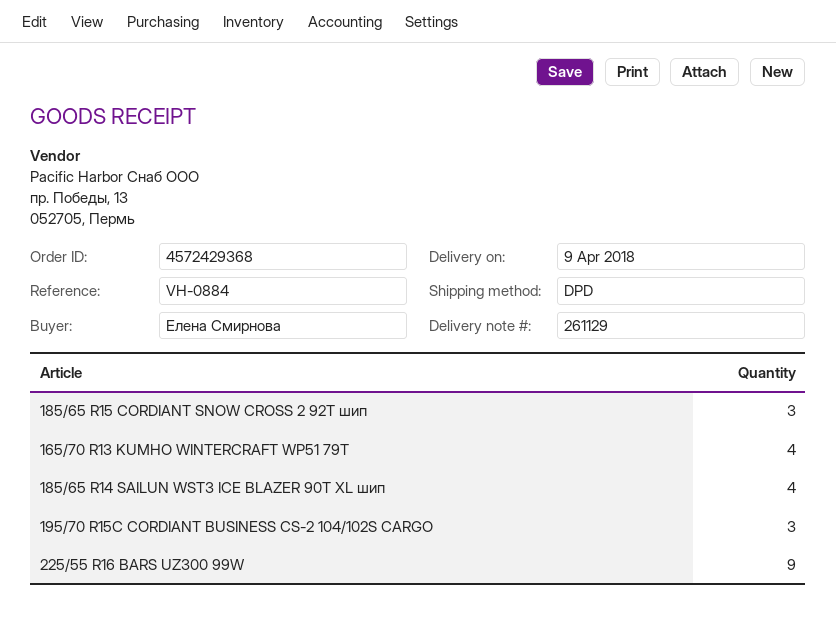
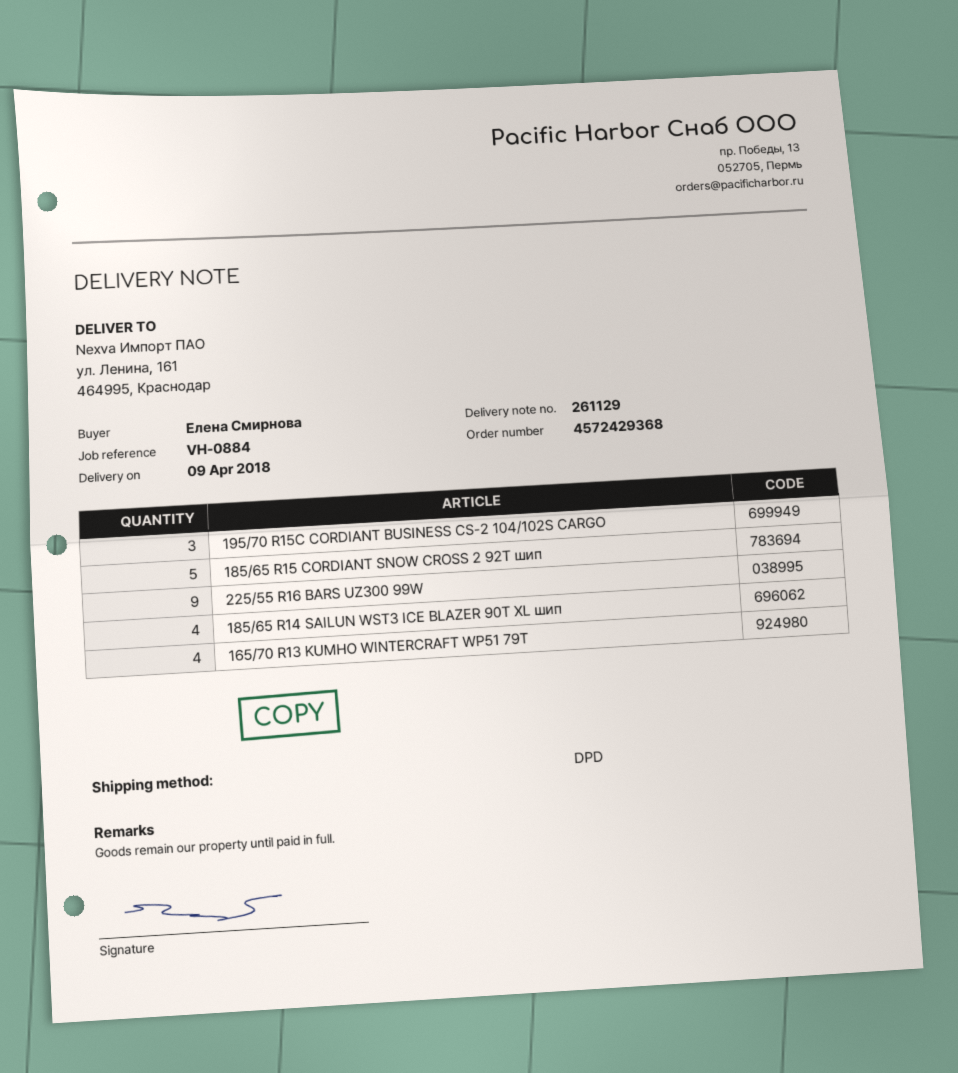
185/65 R15 CORDIANT SNOW CROSS 2 92T шип: 3 -> 5

